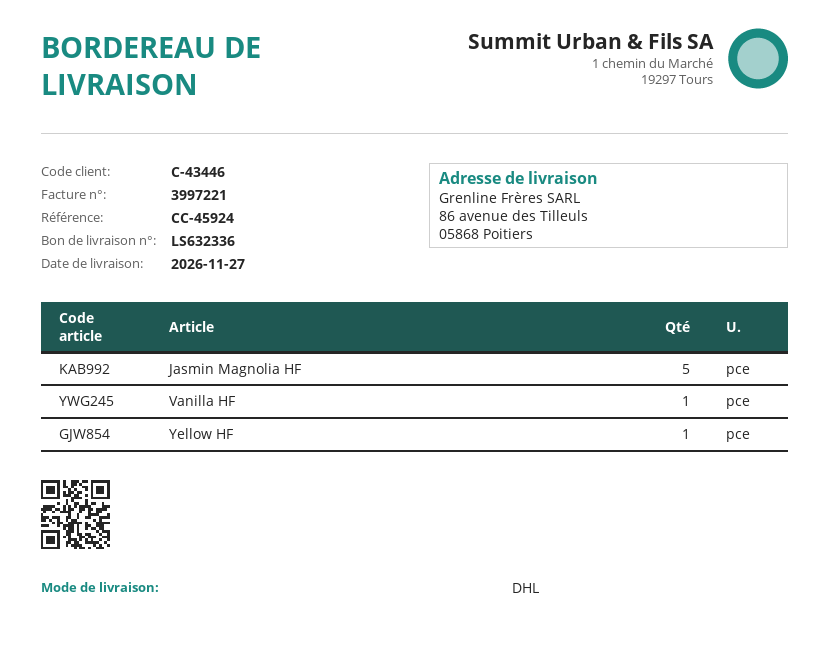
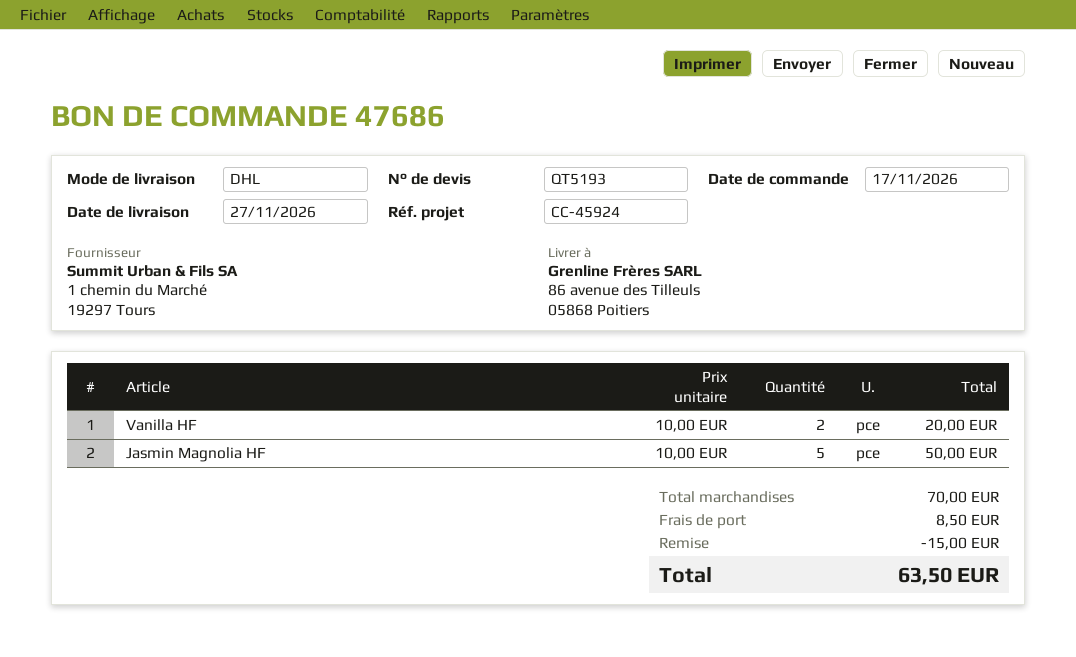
Vanilla HF: 1 -> 2
Yellow HF: 1 -> none

